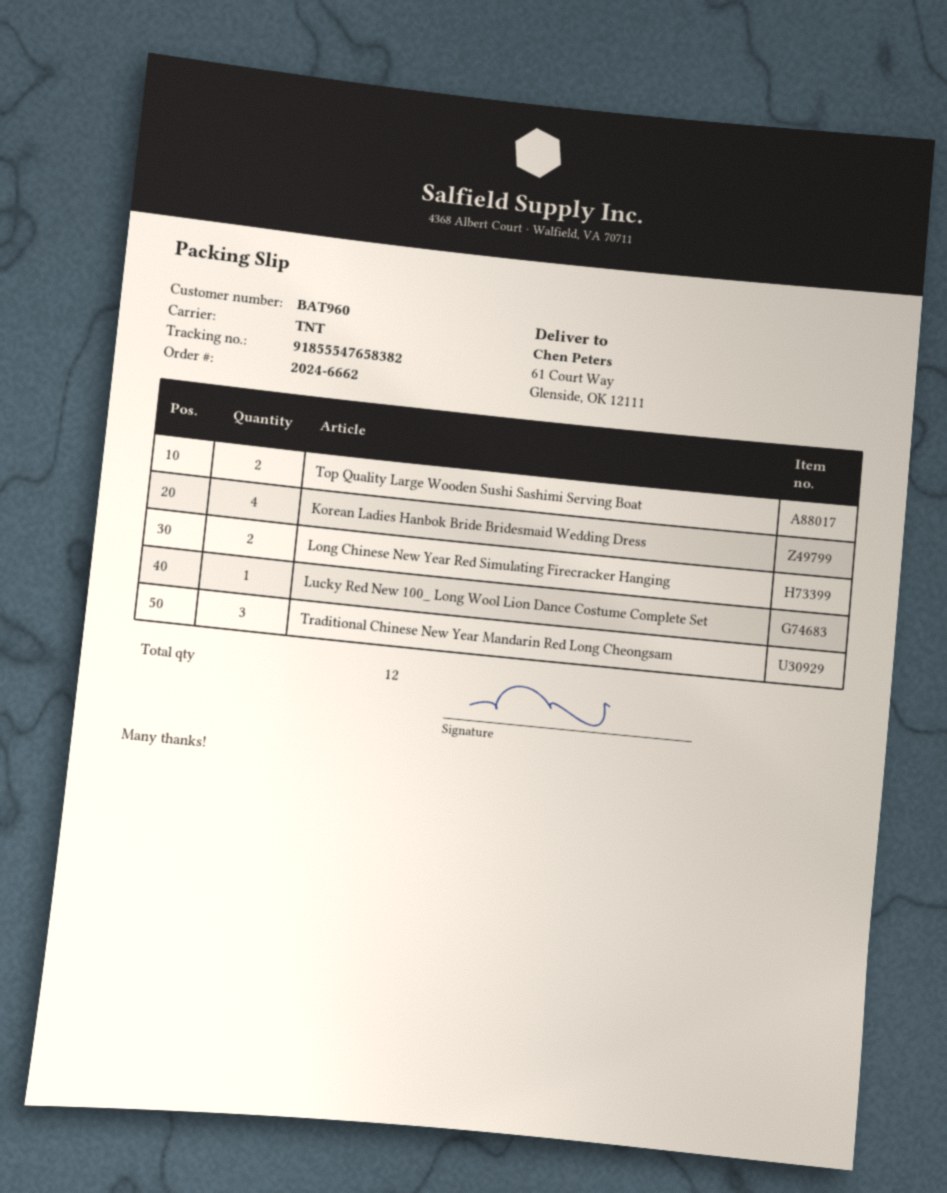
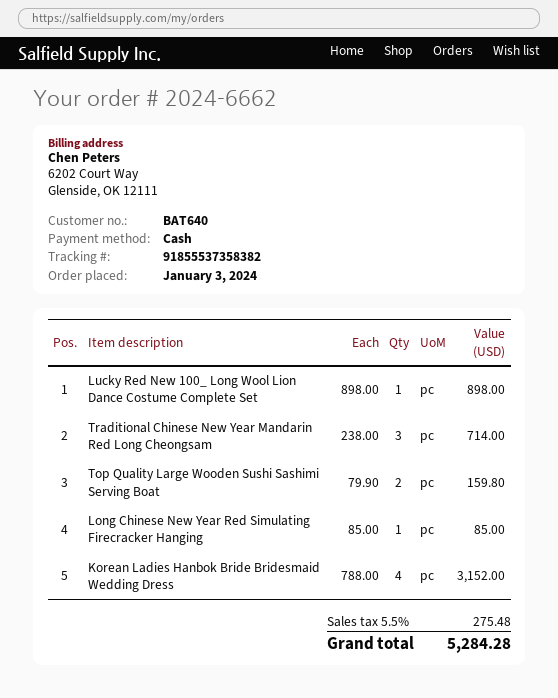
customer number: BAT960 -> BAT640
tracking number: 91855547658382 -> 91855537358382
Long Chinese New Year Red Simulating Firecracker Hanging: 2 -> 1

